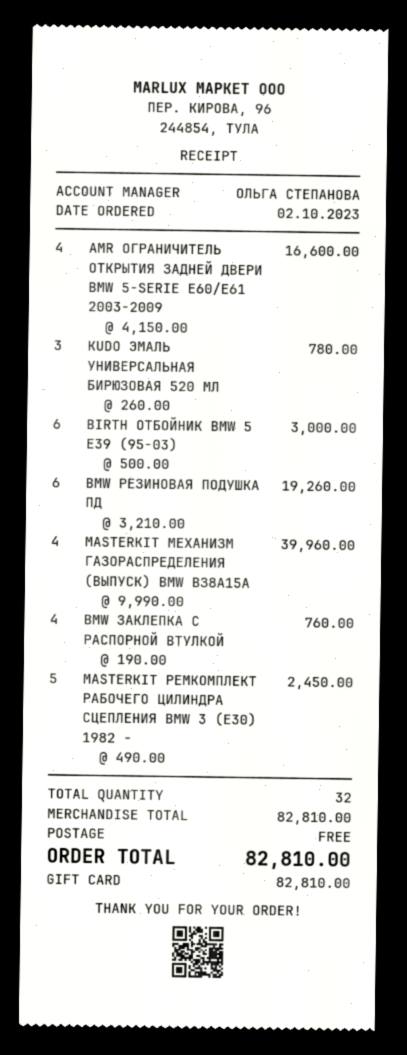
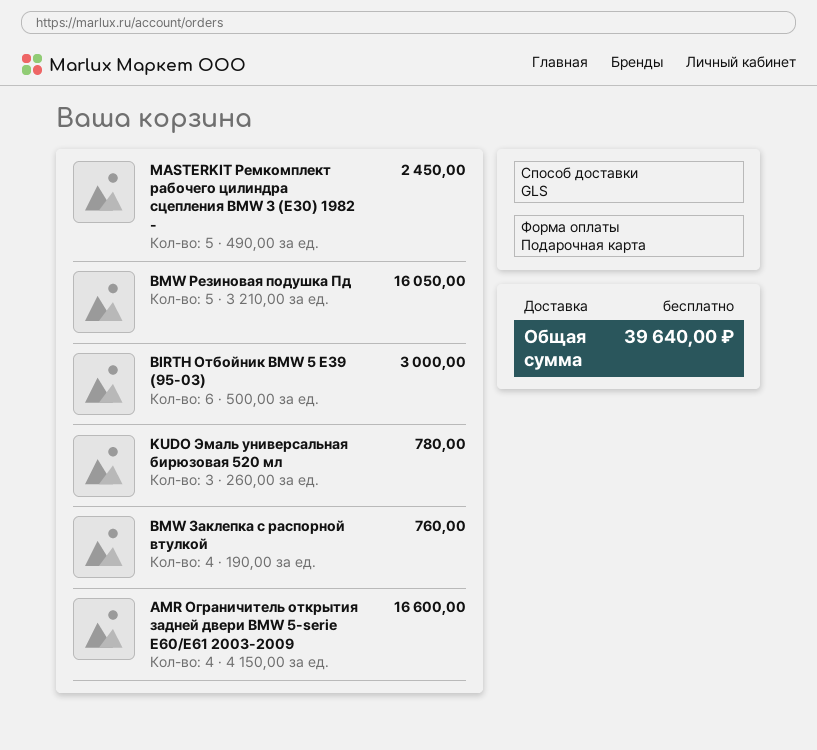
BMW РЕЗИНОВАЯ ПОДУШКА ПД: 6 x 3210.00 = 19260.00 -> 5 x 3210.00 = 16050.00
MASTERKIT МЕХАНИЗМ ГАЗОРАСПРЕДЕЛЕНИЯ (ВЫПУСК) BMW BЗ8A15A: 4 x 9990.00 = 39960.00 -> none
total: 82810.00 -> 39640.00

